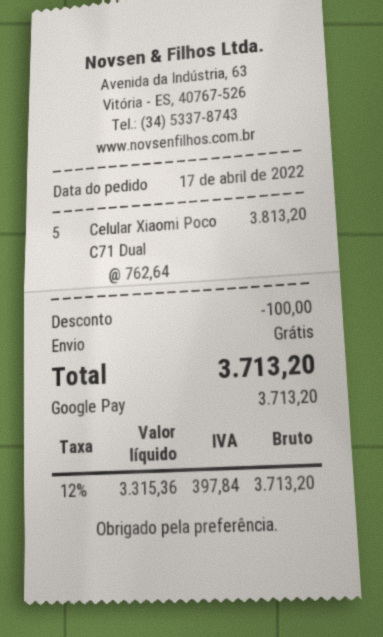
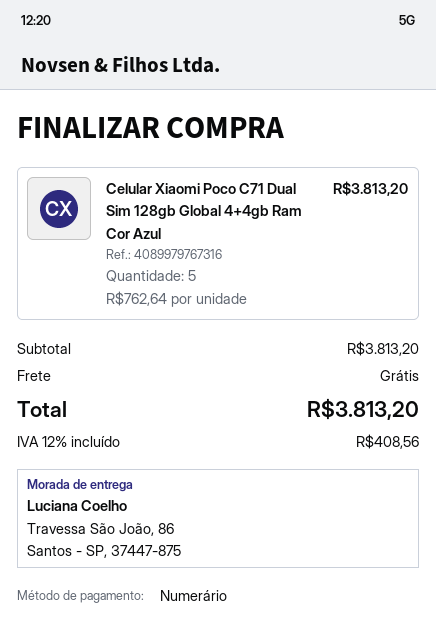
payment method: Google Pay -> cash
discount: 100.00 -> none
tax: 12% = 397.84 -> 12% = 408.56
total: 3713.20 -> 3813.20

